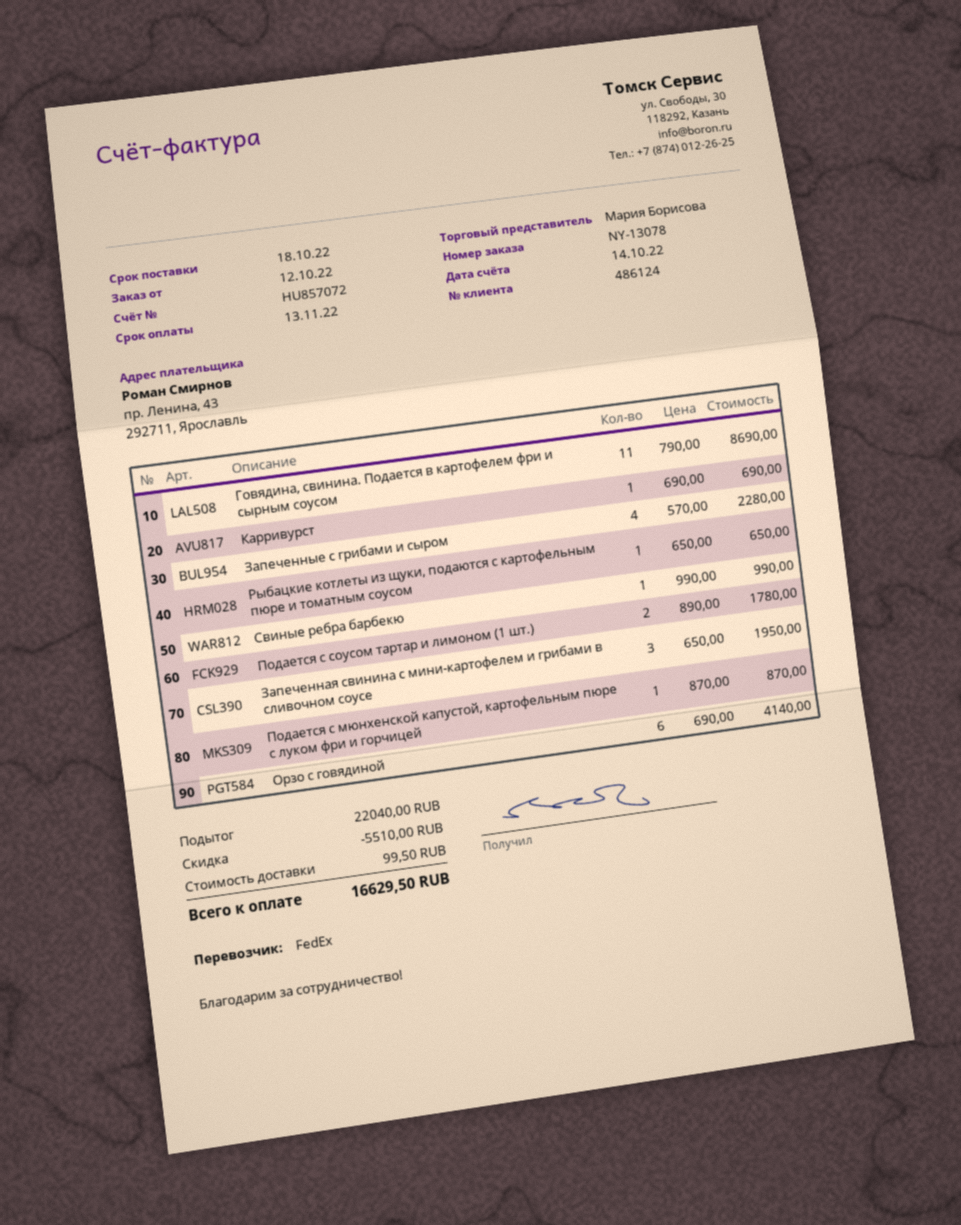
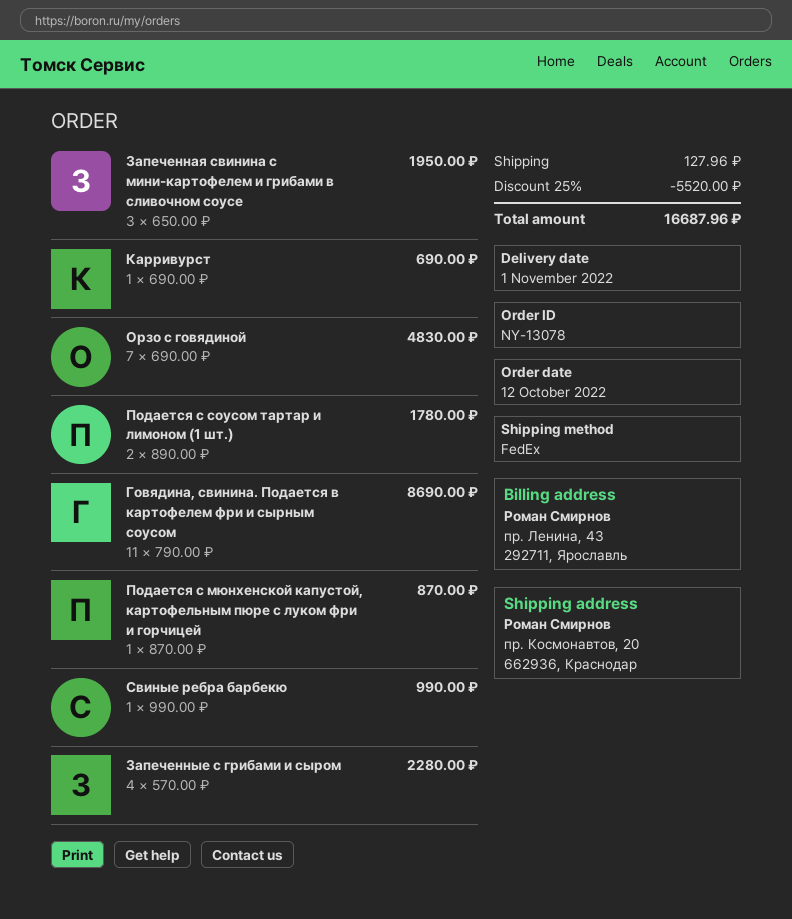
delivery date: 2022-10-18 -> 2022-11-01
Рыбацкие котлеты из щуки, подаются с картофельным пюре и томатным соусом: 1 x 650.00 = 650.00 -> none
Орзо с говядиной: 6 x 690.00 = 4140.00 -> 7 x 690.00 = 4830.00
discount: 5510.00 -> 5520.00
shipping: 99.50 -> 127.96
total: 16629.50 -> 16687.96

